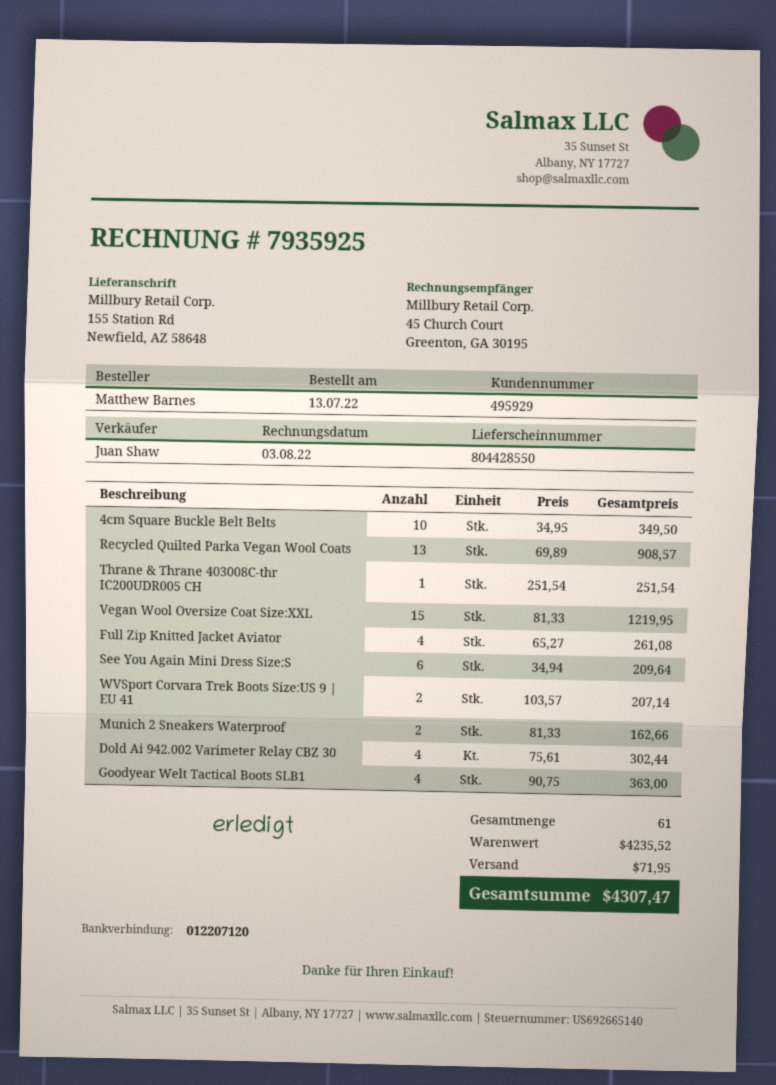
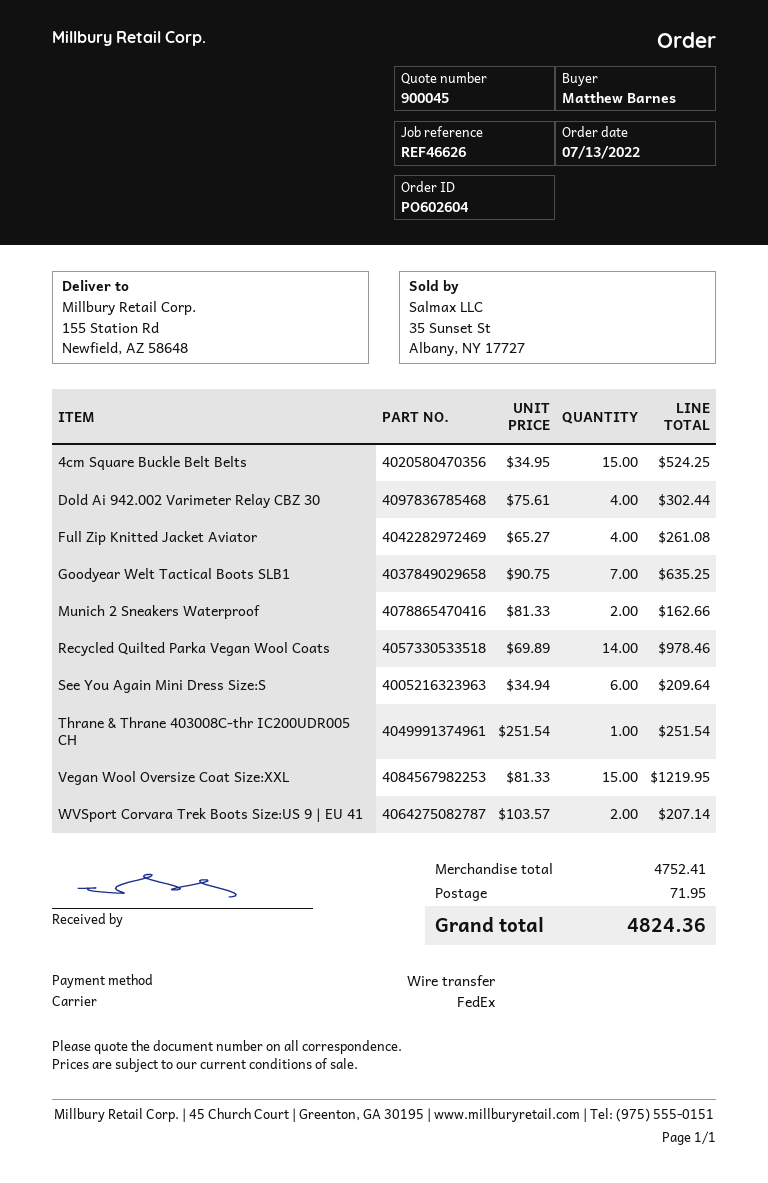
4cm Square Buckle Belt Belts: 10 x 34.95 = 349.50 -> 15 x 34.95 = 524.25
Recycled Quilted Parka Vegan Wool Coats: 13 x 69.89 = 908.57 -> 14 x 69.89 = 978.46
Goodyear Welt Tactical Boots SLB1: 4 x 90.75 = 363.00 -> 7 x 90.75 = 635.25
subtotal: 4235.52 -> 4752.41
total: 4307.47 -> 4824.36

